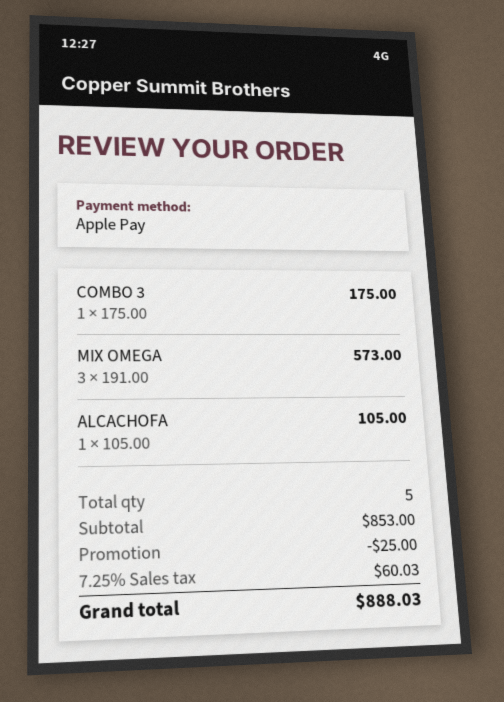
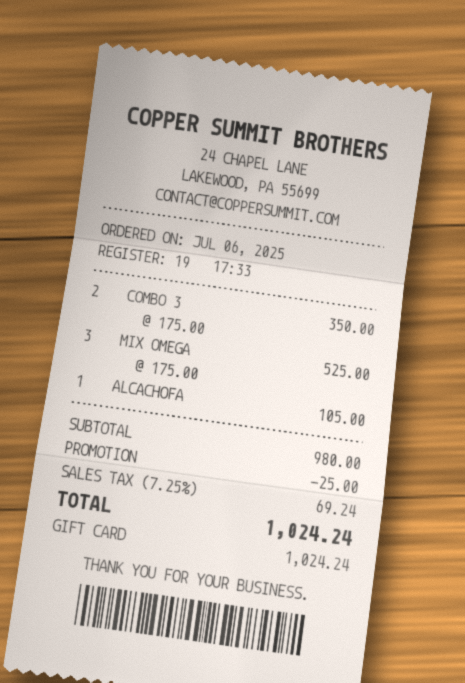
payment method: Apple Pay -> gift card
COMBO 3: 1 x 175.00 = 175.00 -> 2 x 175.00 = 350.00
MIX OMEGA: 3 x 191.00 = 573.00 -> 3 x 175.00 = 525.00
subtotal: 853.00 -> 980.00
tax: 7.25% = 60.03 -> 7.25% = 69.24
total: 888.03 -> 1024.24

